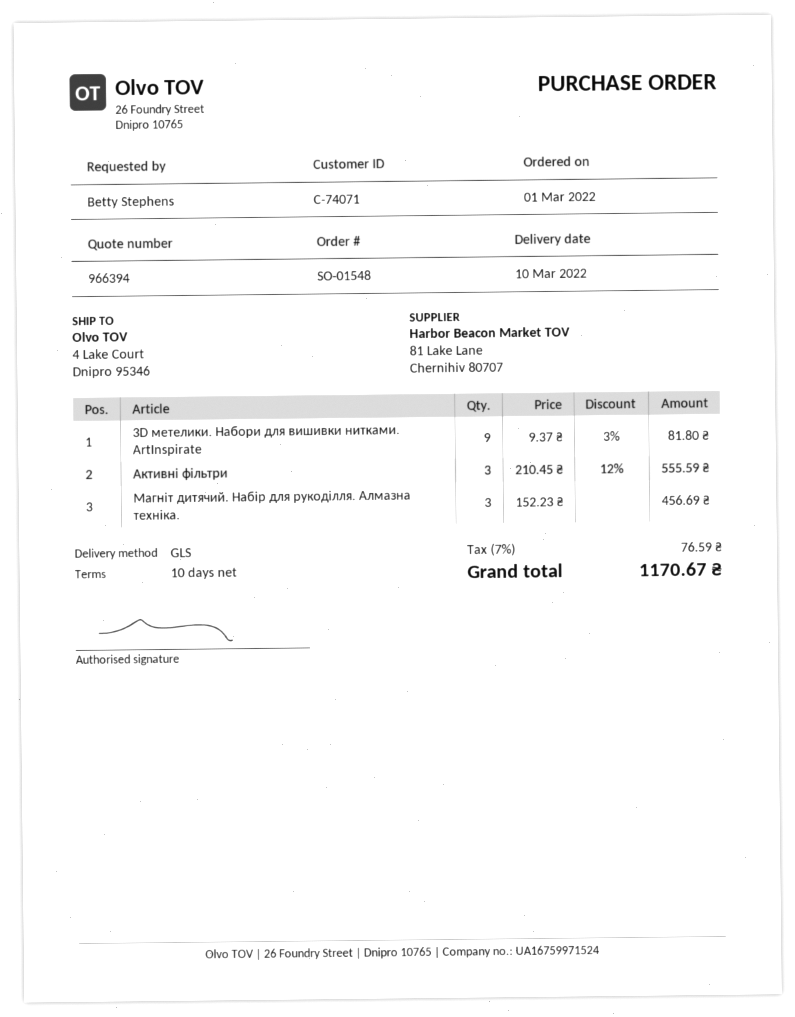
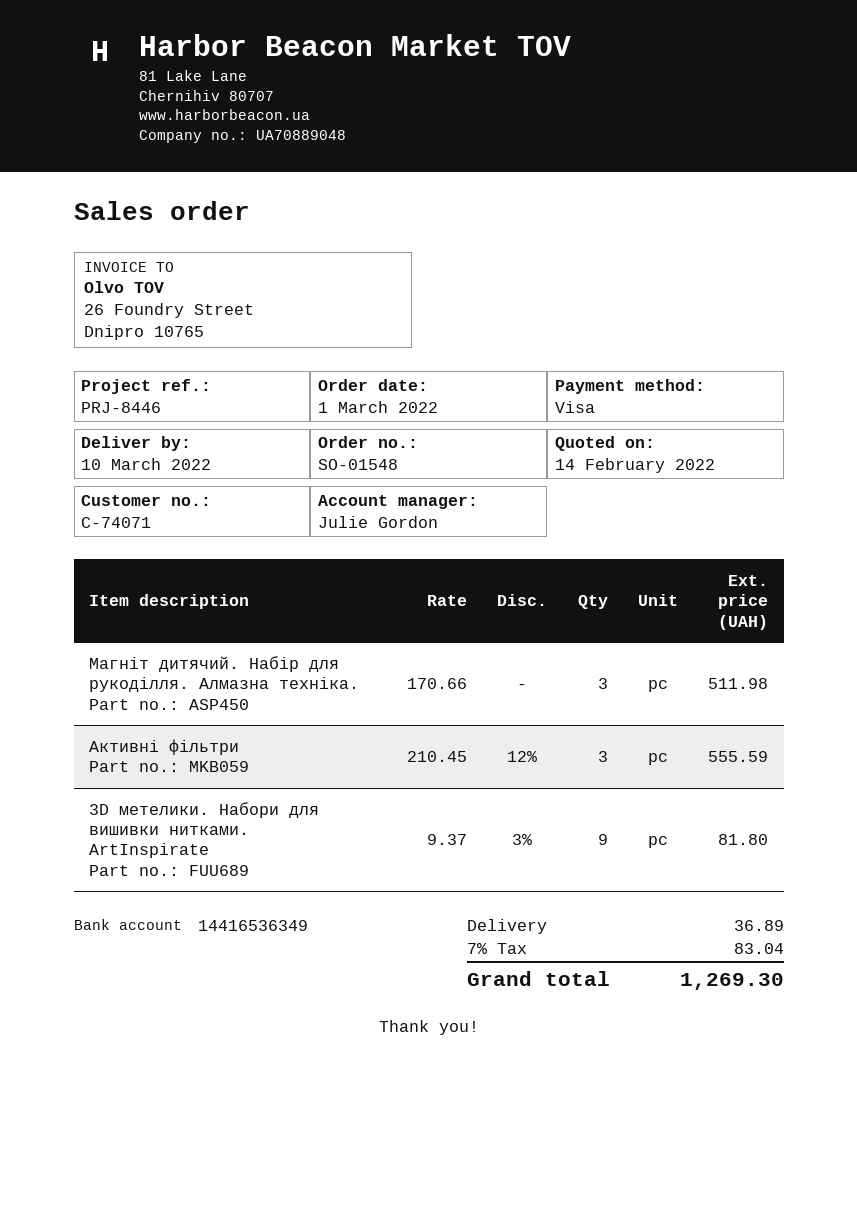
Магніт дитячий. Набір для рукоділля. Алмазна техніка.: 3 x 152.23 = 456.69 -> 3 x 170.66 = 511.98
shipping: none -> 36.89
tax: 7% = 76.59 -> 7% = 83.04
total: 1170.67 -> 1269.30

